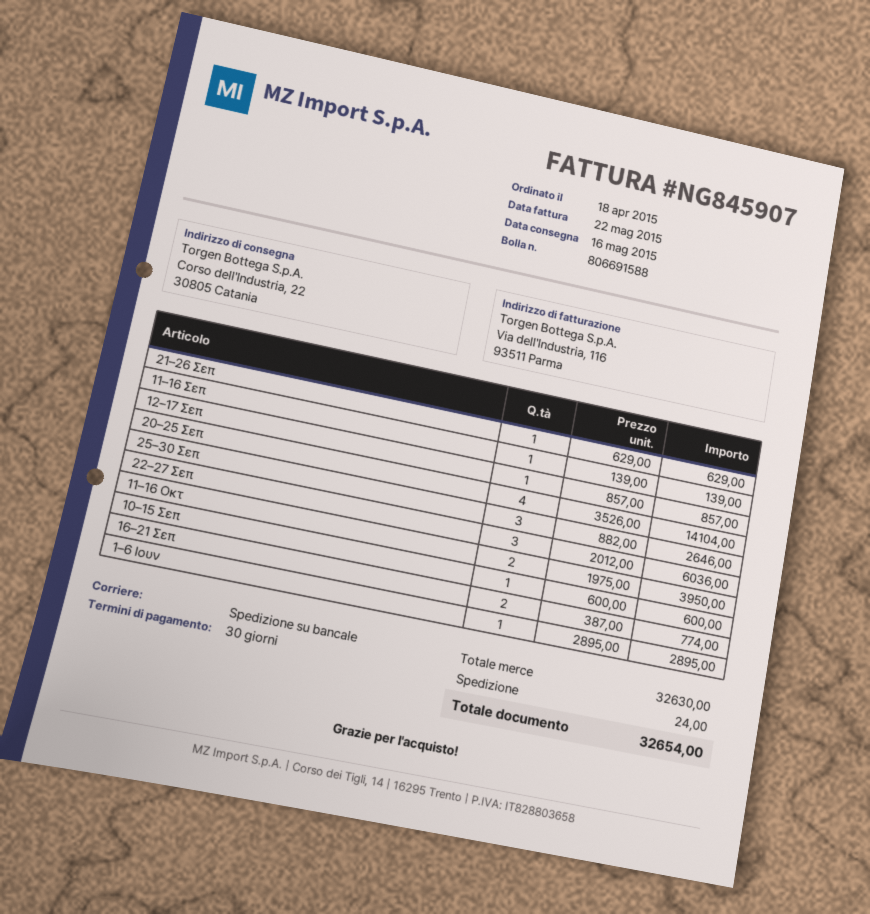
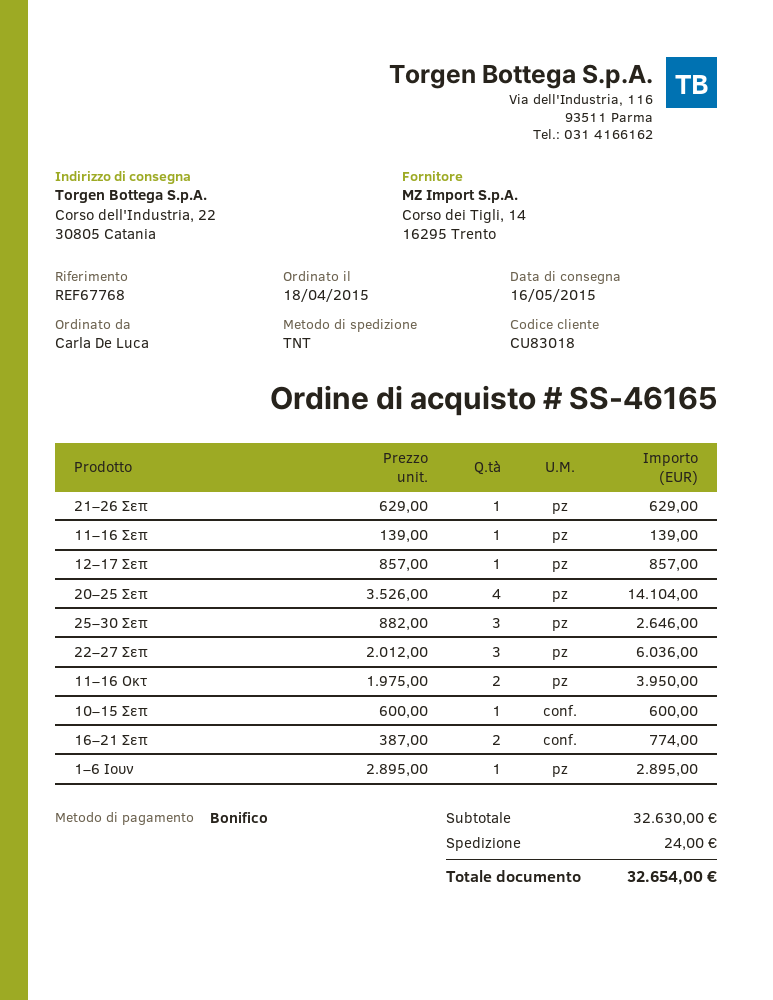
shipping method: pallet freight -> TNT

